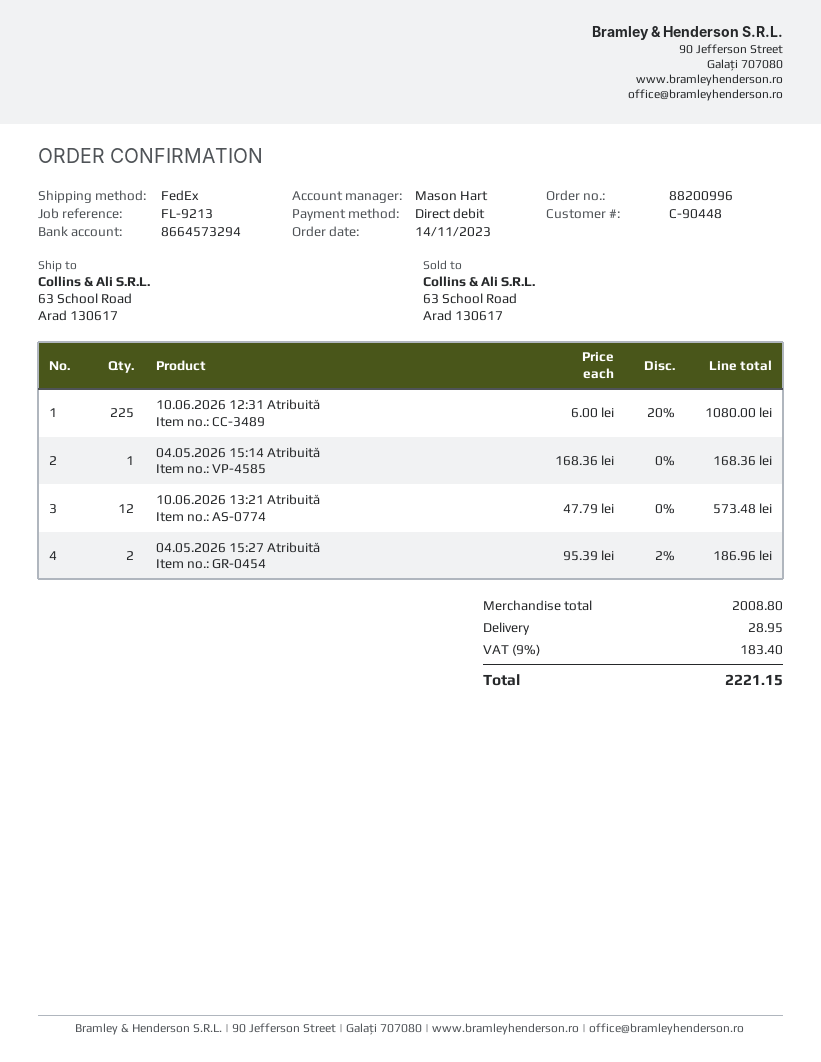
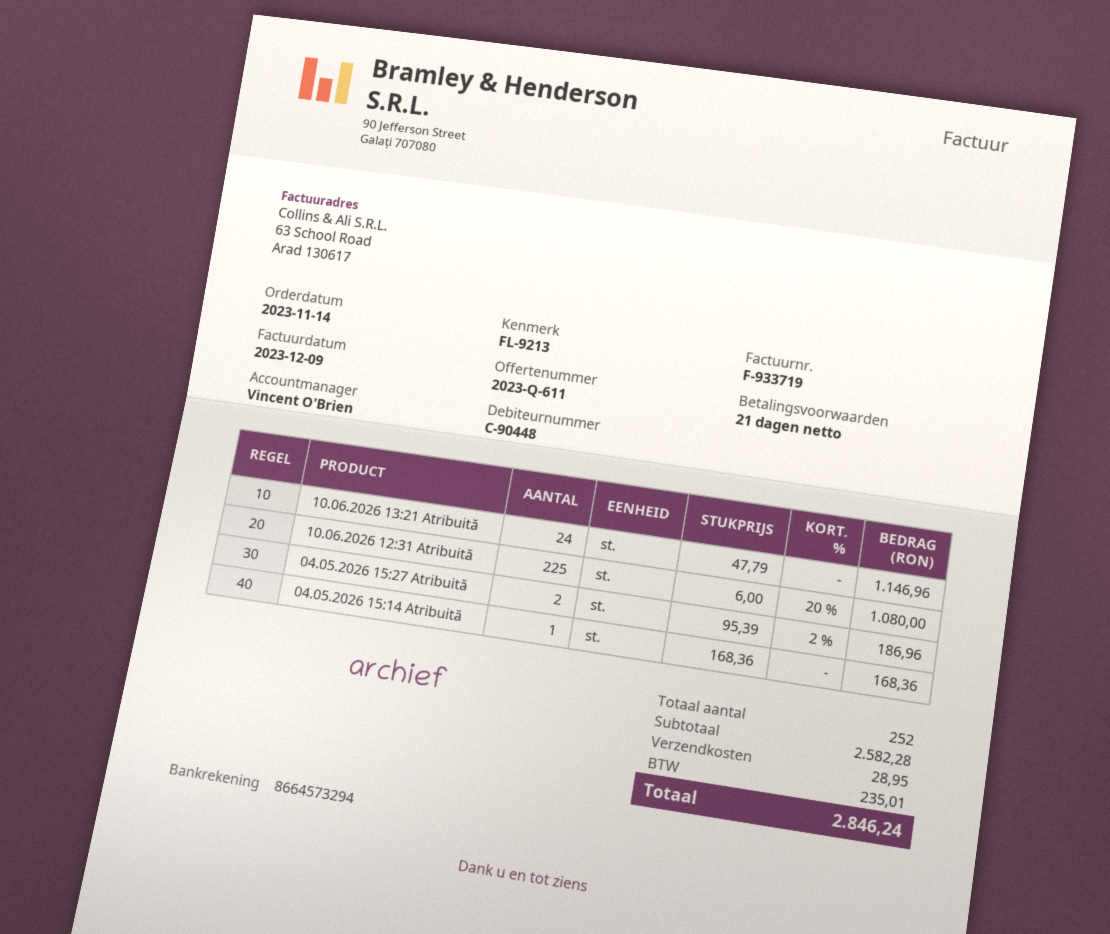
sales rep: Mason Hart -> Vincent O'Brien
10.06.2026 13:21 Atribuită: 12 x 47.79 = 573.48 -> 24 x 47.79 = 1146.96
subtotal: 2008.80 -> 2582.28
tax: 183.40 -> 235.01
total: 2221.15 -> 2846.24

